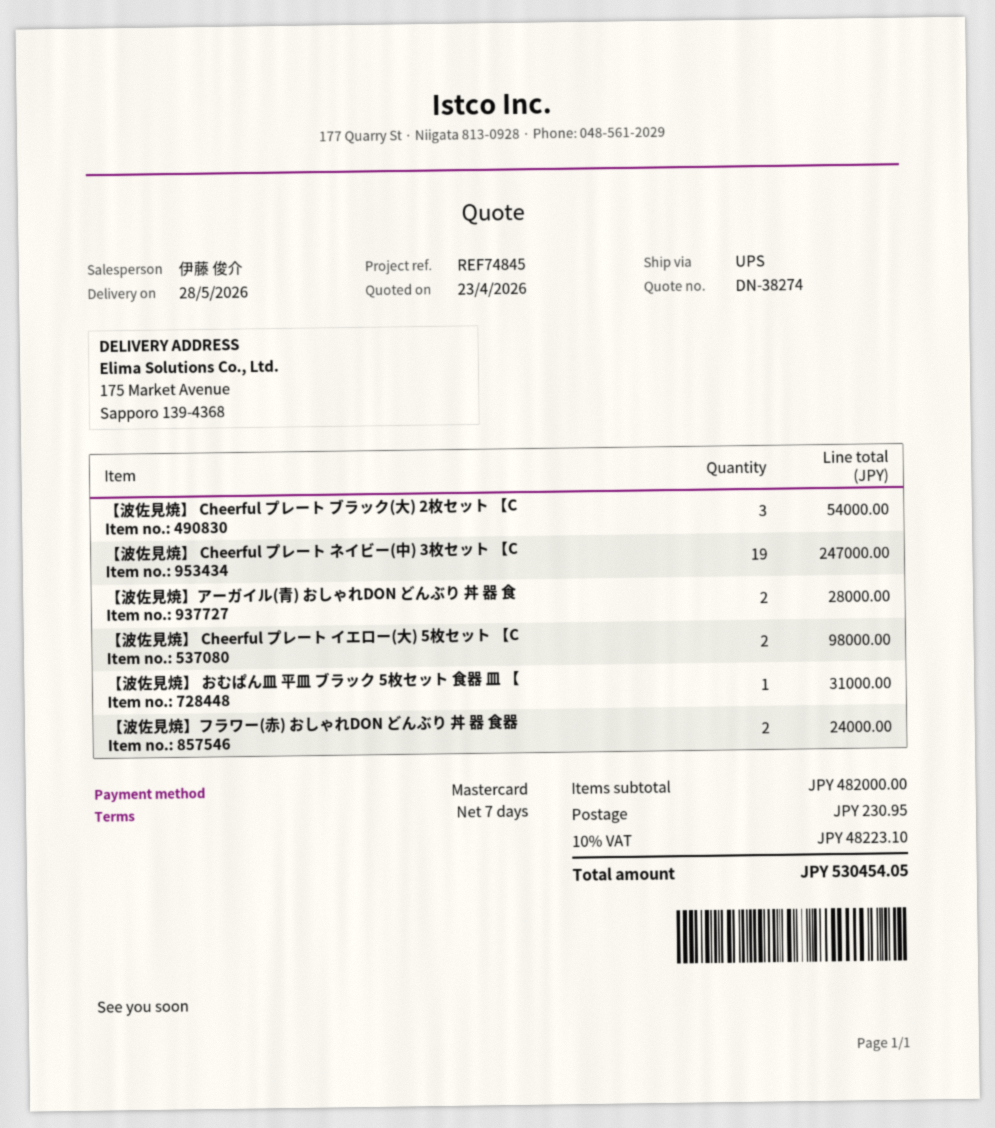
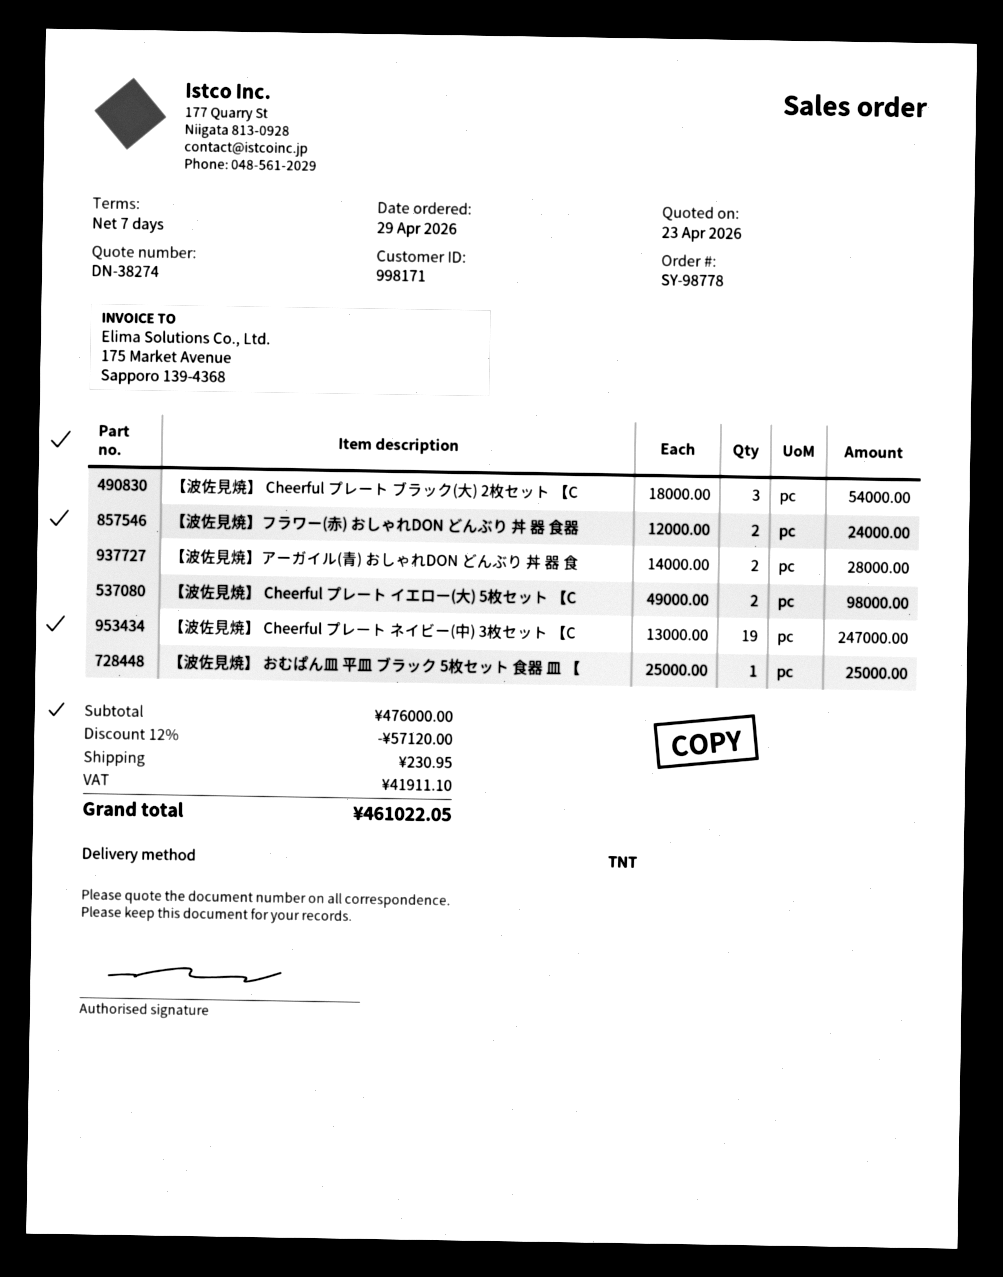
shipping method: UPS -> TNT
【波佐見焼】 おむぱん皿 平皿 ブラック 5枚セット 食器 皿 【: 1 for 31000.00 -> 1 for 25000.00
subtotal: 482000.00 -> 476000.00
discount: none -> 12% = 57120.00
tax: 48223.10 -> 41911.10
total: 530454.05 -> 461022.05

